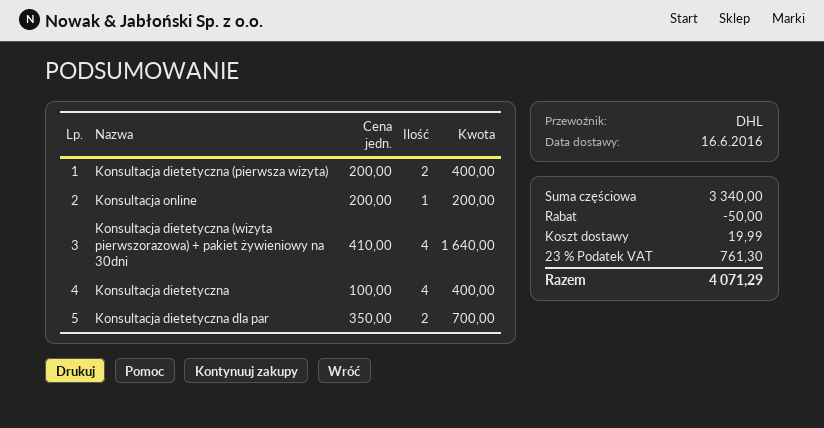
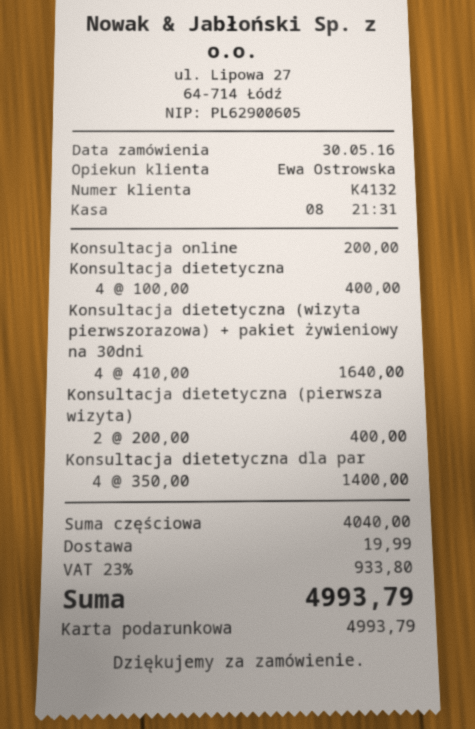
Konsultacja dietetyczna dla par: 2 x 350.00 = 700.00 -> 4 x 350.00 = 1400.00
subtotal: 3340.00 -> 4040.00
discount: 50.00 -> none
tax: 23% = 761.30 -> 23% = 933.80
total: 4071.29 -> 4993.79

